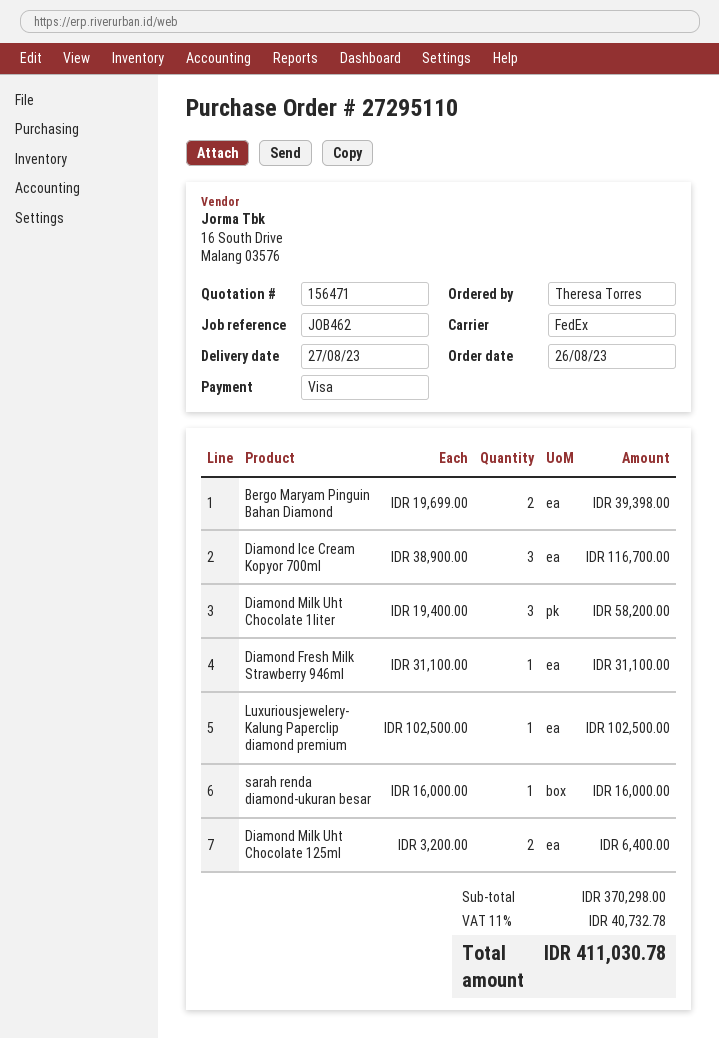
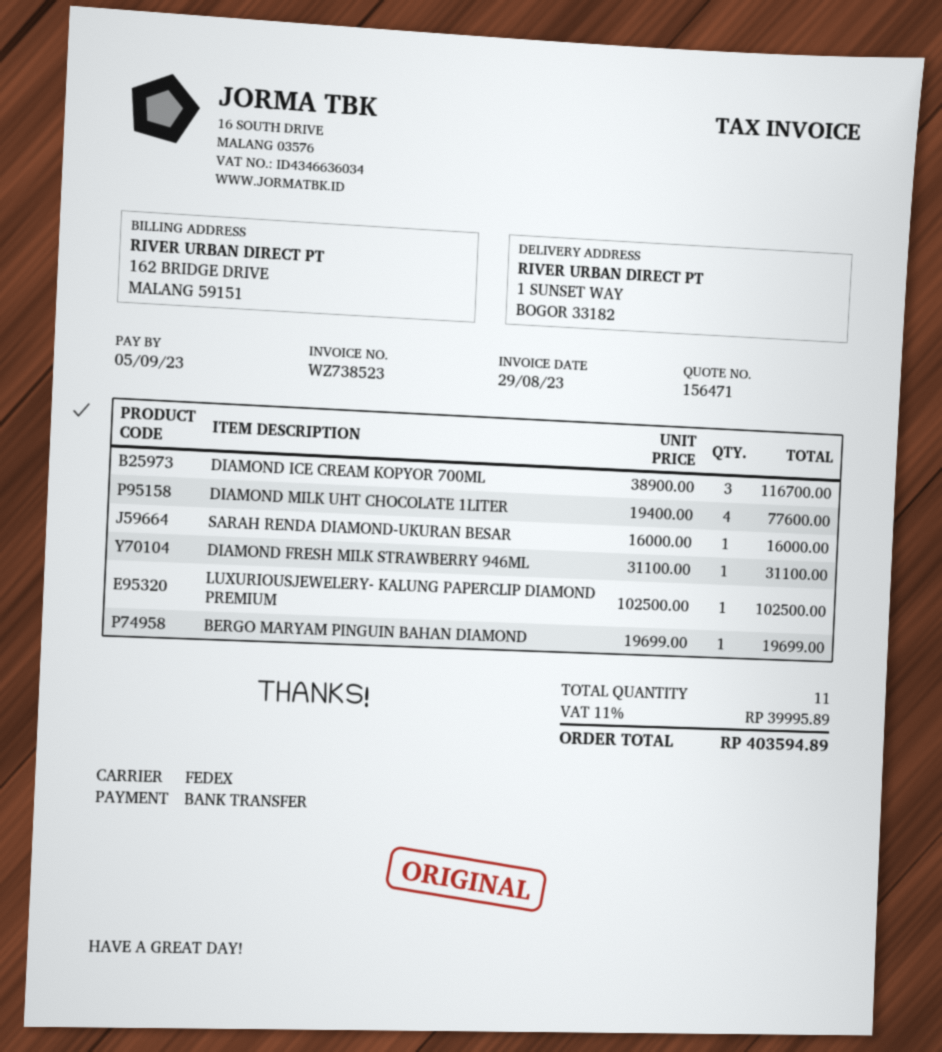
payment method: Visa -> bank transfer
Bergo Maryam Pinguin Bahan Diamond: 2 x 19699.00 = 39398.00 -> 1 x 19699.00 = 19699.00
Diamond Milk Uht Chocolate 1liter: 3 x 19400.00 = 58200.00 -> 4 x 19400.00 = 77600.00
Diamond Milk Uht Chocolate 125ml: 2 x 3200.00 = 6400.00 -> none
tax: 11% = 40732.78 -> 11% = 39995.89
total: 411030.78 -> 403594.89

